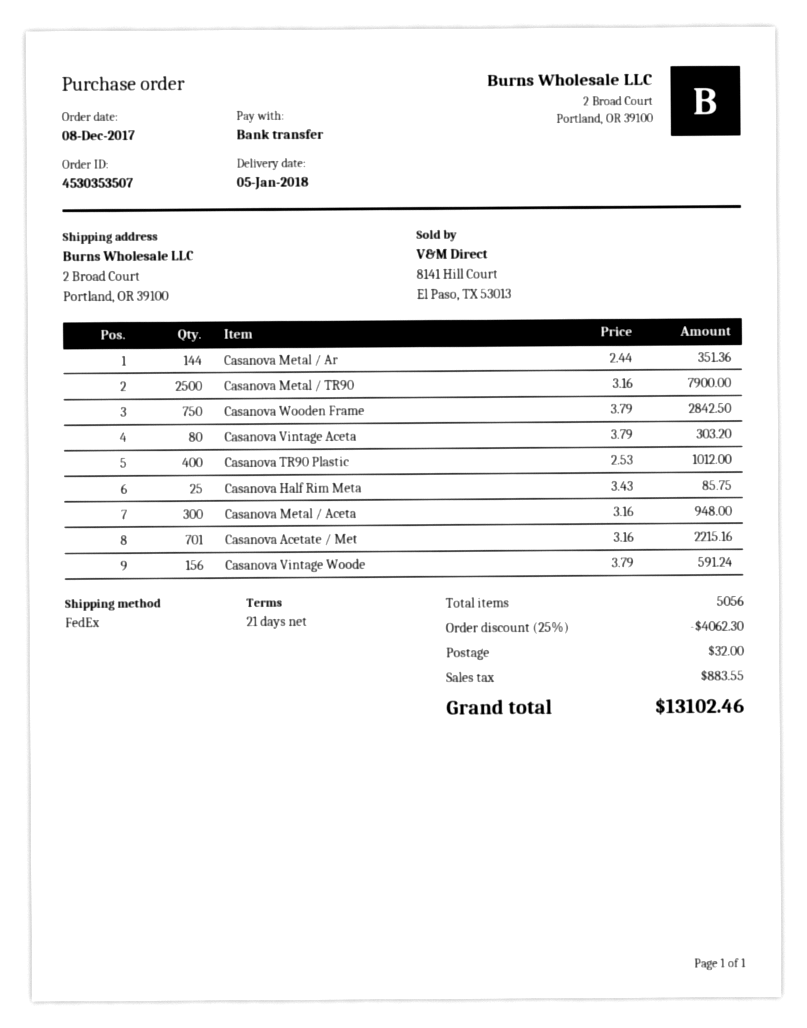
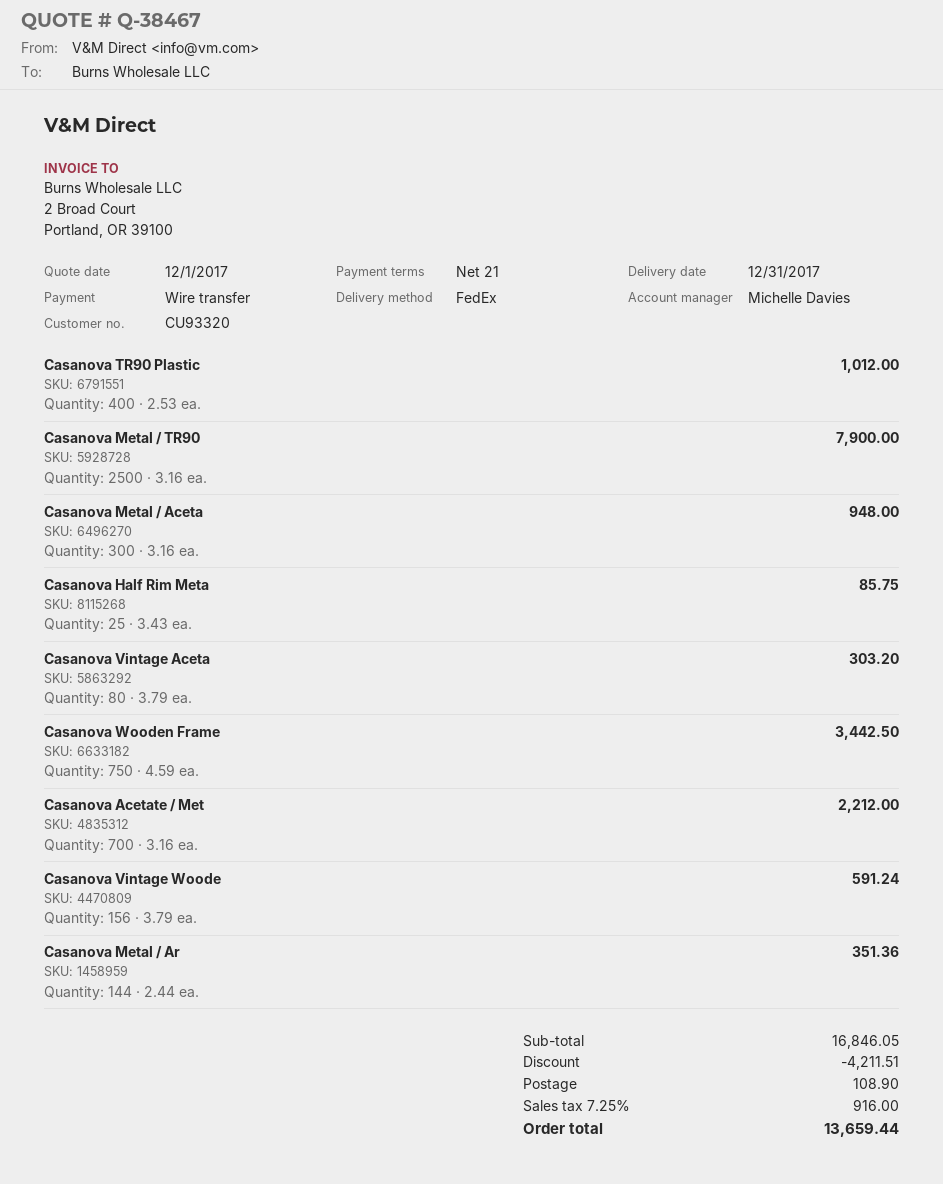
delivery date: 2018-01-05 -> 2017-12-31
Casanova Wooden Frame: 750 x 3.79 = 2842.50 -> 750 x 4.59 = 3442.50
Casanova Acetate / Met: 701 x 3.16 = 2215.16 -> 700 x 3.16 = 2212.00
discount: 4062.30 -> 4211.51
shipping: 32.00 -> 108.90
tax: 883.55 -> 916.00
total: 13102.46 -> 13659.44

